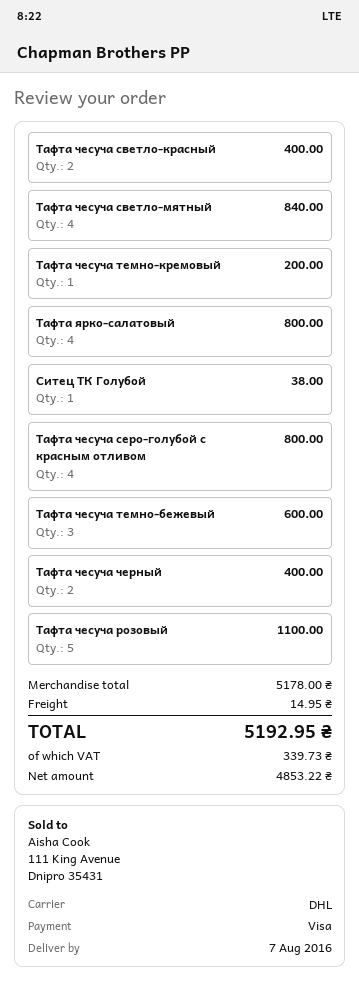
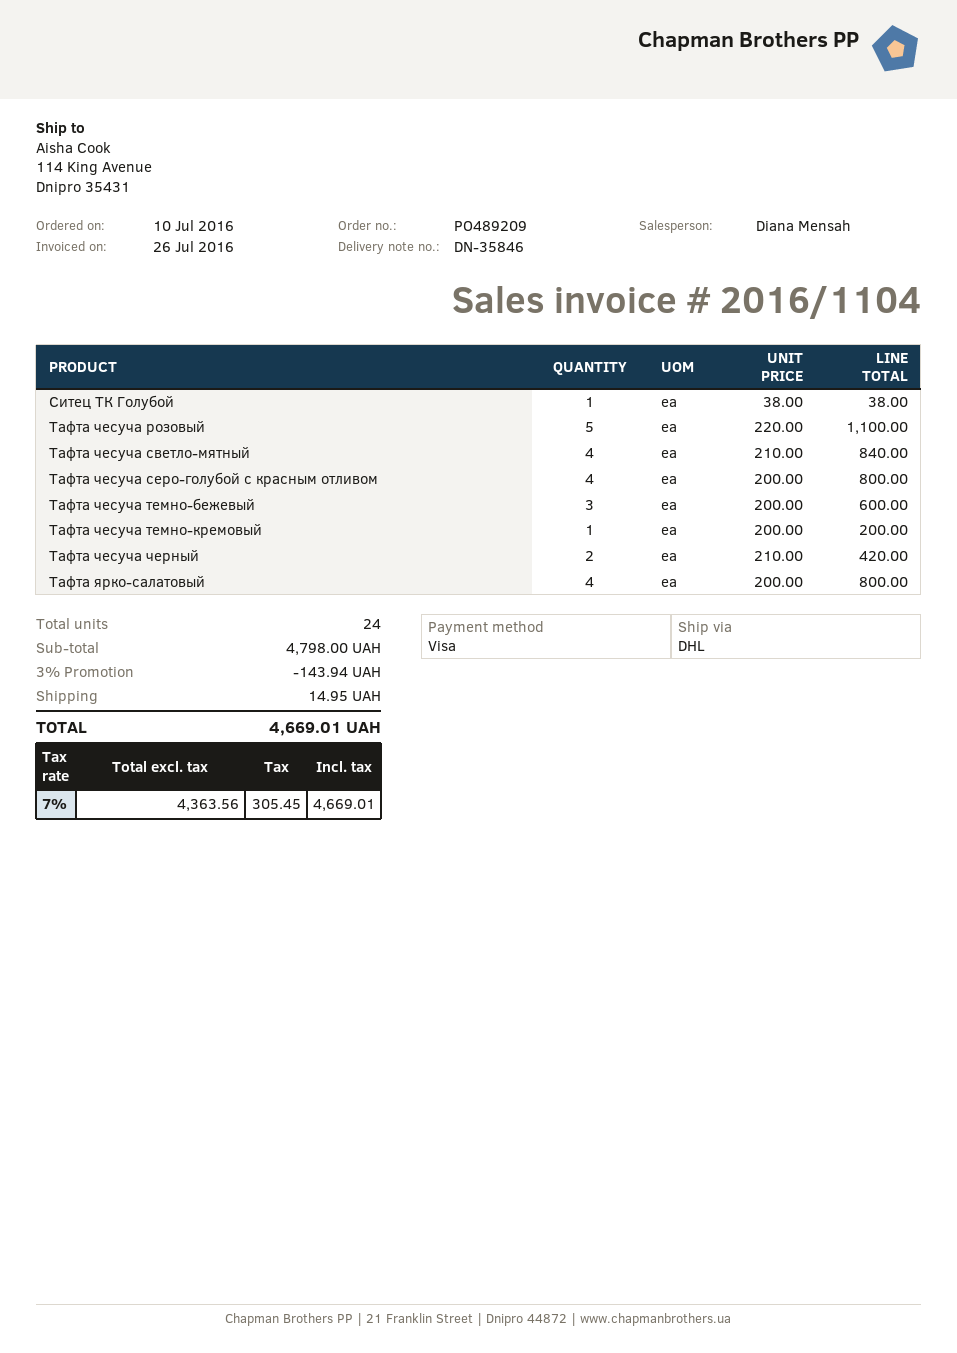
Тафта чесуча светло-красный: 2 for 400.00 -> none
Тафта чесуча черный: 2 for 400.00 -> 2 for 420.00
subtotal: 5178.00 -> 4798.00
discount: none -> 3% = 143.94
net: 4853.22 -> 4363.56
tax: 339.73 -> 305.45
total: 5192.95 -> 4669.01

